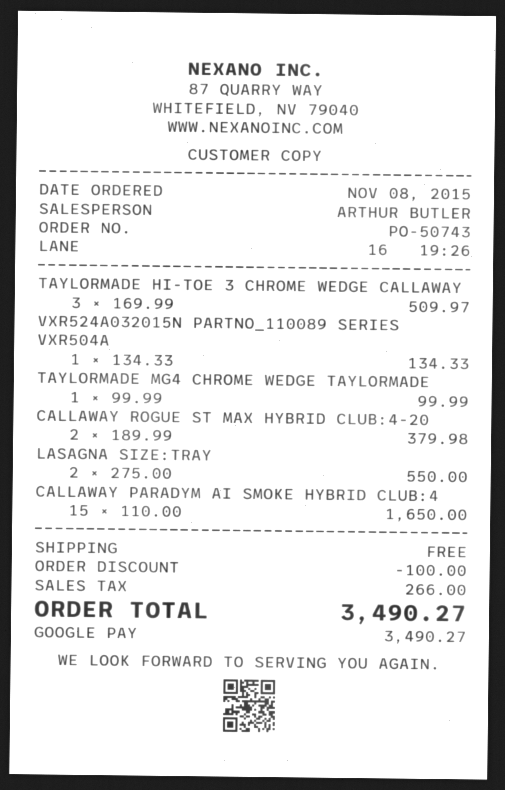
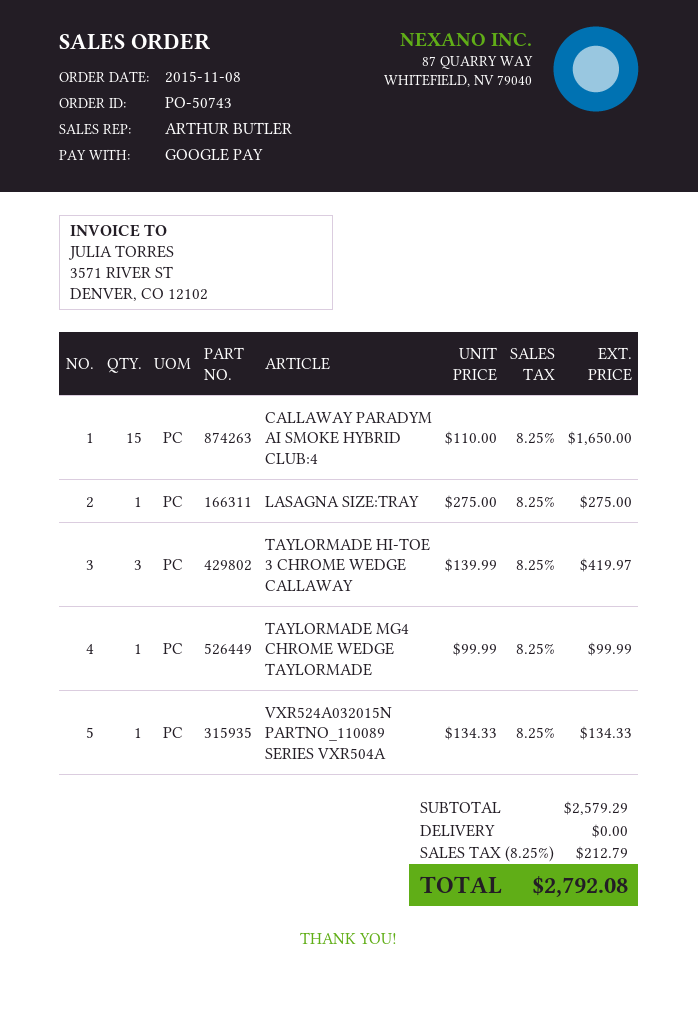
TAYLORMADE HI-TOE 3 CHROME WEDGE CALLAWAY: 3 x 169.99 = 509.97 -> 3 x 139.99 = 419.97
CALLAWAY ROGUE ST MAX HYBRID CLUB:4-20: 2 x 189.99 = 379.98 -> none
LASAGNA SIZE:TRAY: 2 x 275.00 = 550.00 -> 1 x 275.00 = 275.00
discount: 100.00 -> none
tax: 266.00 -> 212.79
total: 3490.27 -> 2792.08

